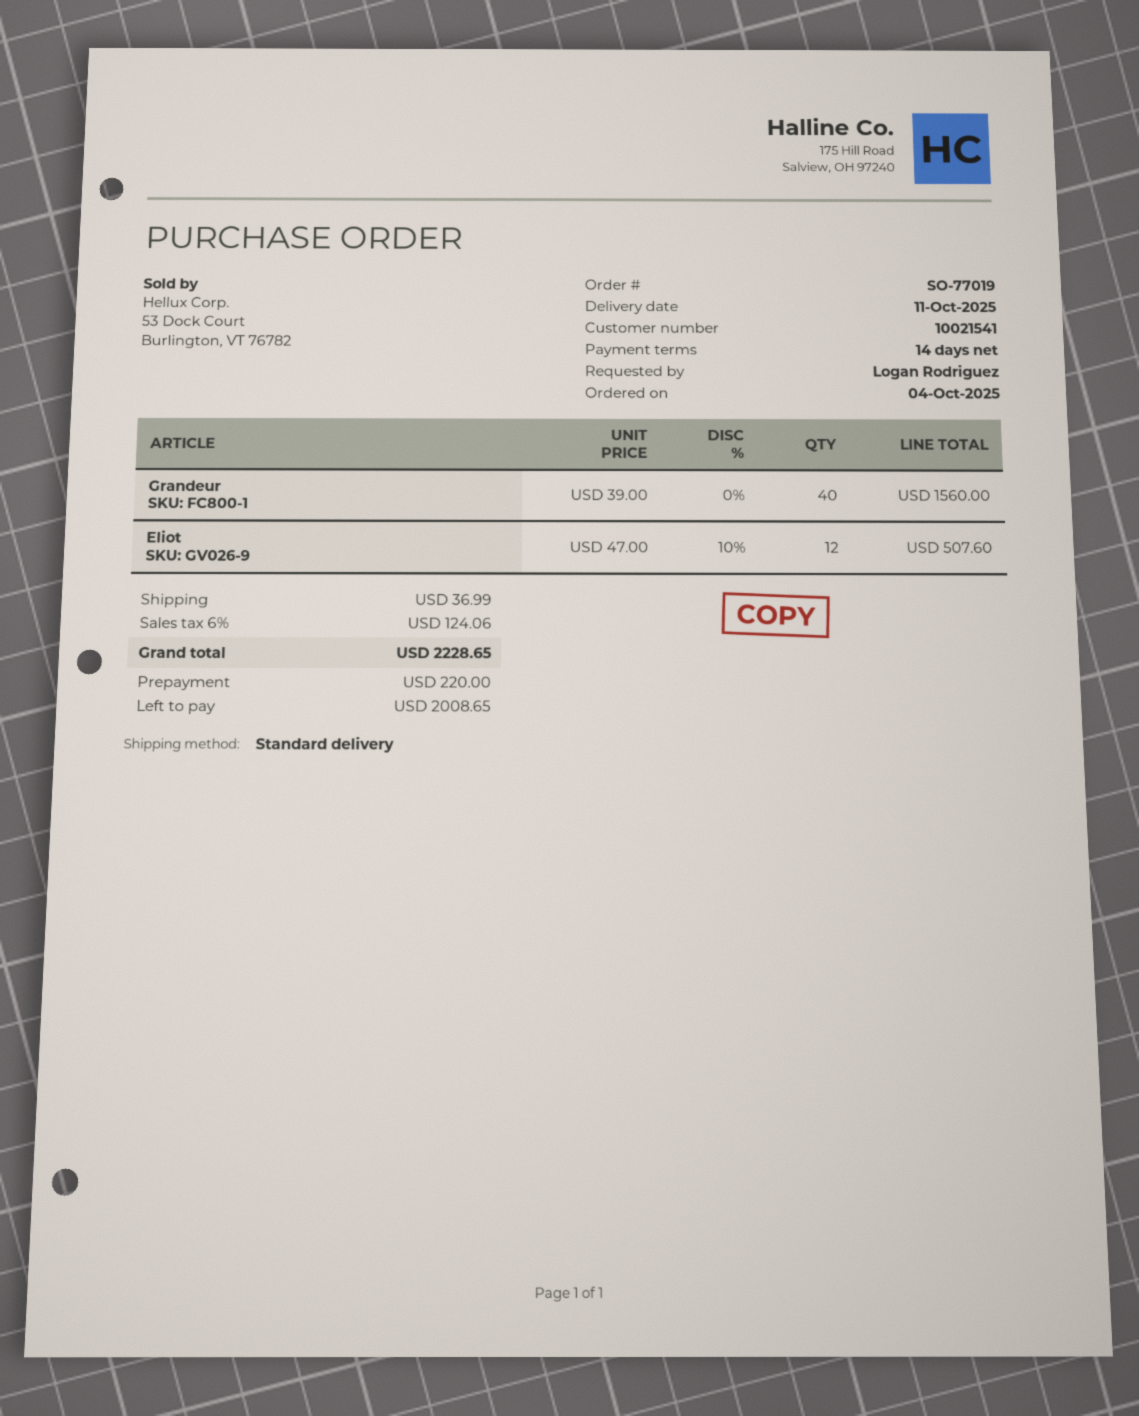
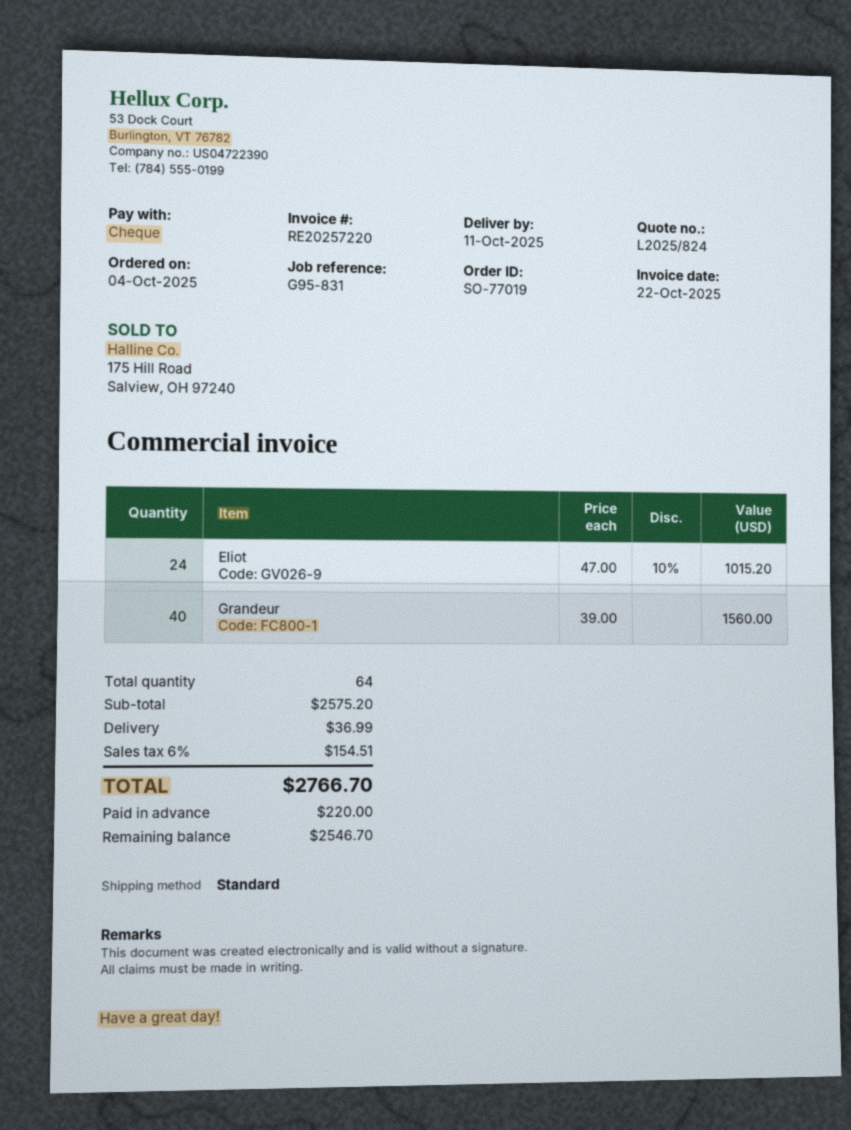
Eliot: 12 x 47.00 - 10% = 507.60 -> 24 x 47.00 - 10% = 1015.20
tax: 6% = 124.06 -> 6% = 154.51
total: 2228.65 -> 2766.70
balance: 2008.65 -> 2546.70

